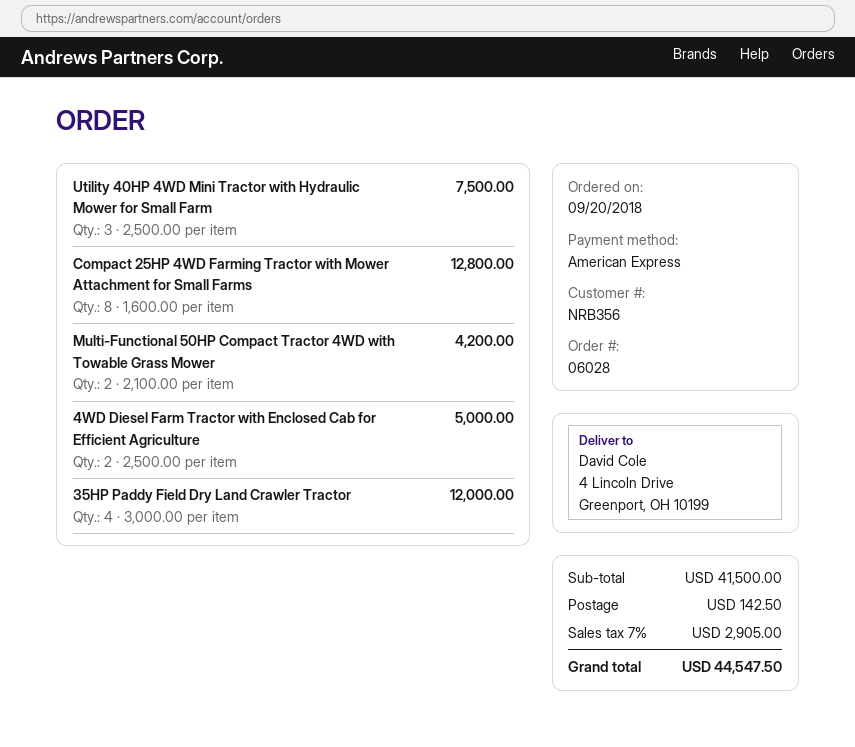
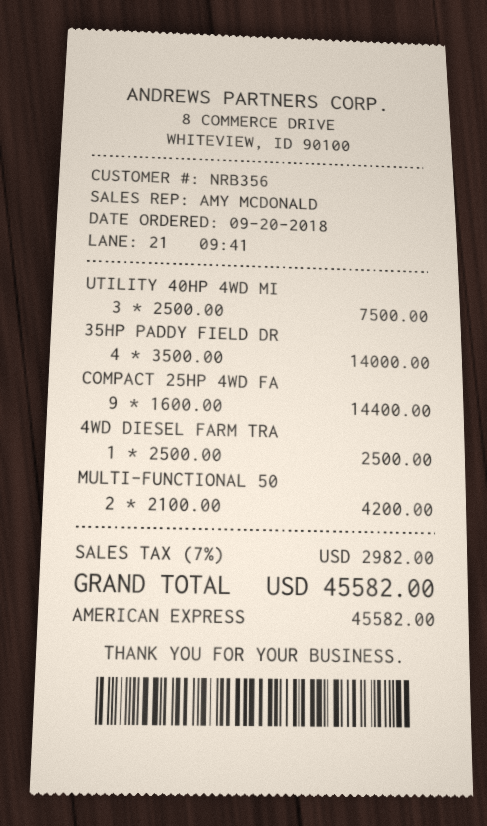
Compact 25HP 4WD Farming Tractor with Mower Attachment for Small Farms: 8 x 1600.00 = 12800.00 -> 9 x 1600.00 = 14400.00
4WD Diesel Farm Tractor with Enclosed Cab for Efficient Agriculture: 2 x 2500.00 = 5000.00 -> 1 x 2500.00 = 2500.00
35HP Paddy Field Dry Land Crawler Tractor: 4 x 3000.00 = 12000.00 -> 4 x 3500.00 = 14000.00
shipping: 142.50 -> none
tax: 7% = 2905.00 -> 7% = 2982.00
total: 44547.50 -> 45582.00

